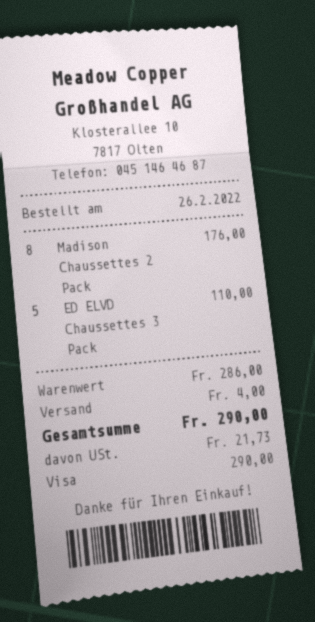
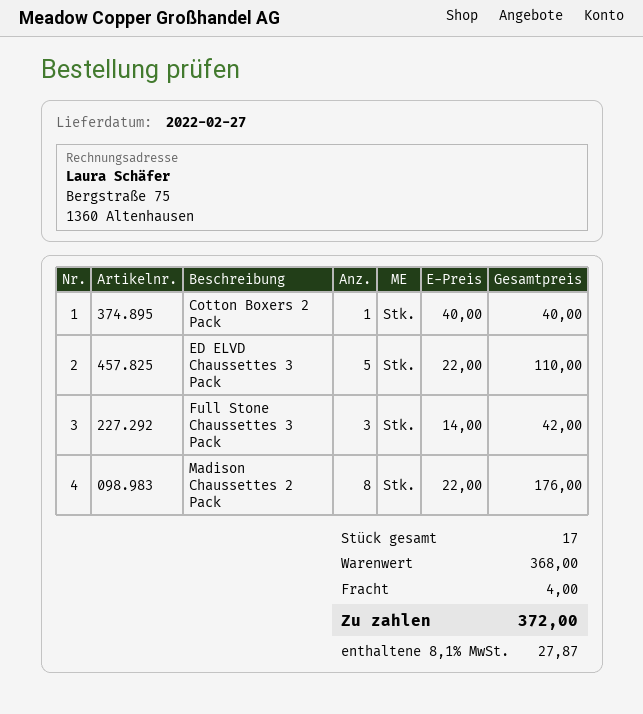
Cotton Boxers 2 Pack: none -> 1 for 40.00
Full Stone Chaussettes 3 Pack: none -> 3 for 42.00
subtotal: 286.00 -> 368.00
tax: 21.73 -> 27.87
total: 290.00 -> 372.00

